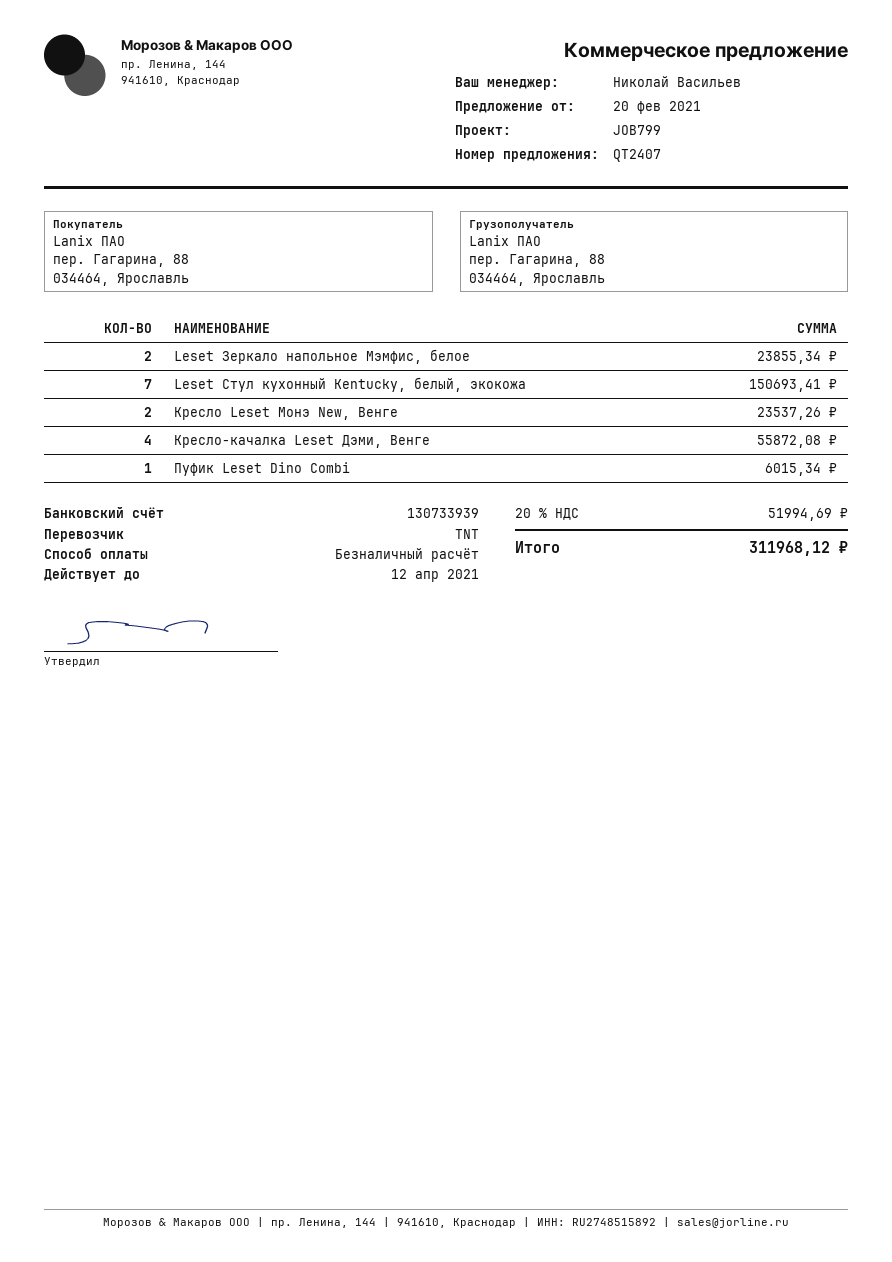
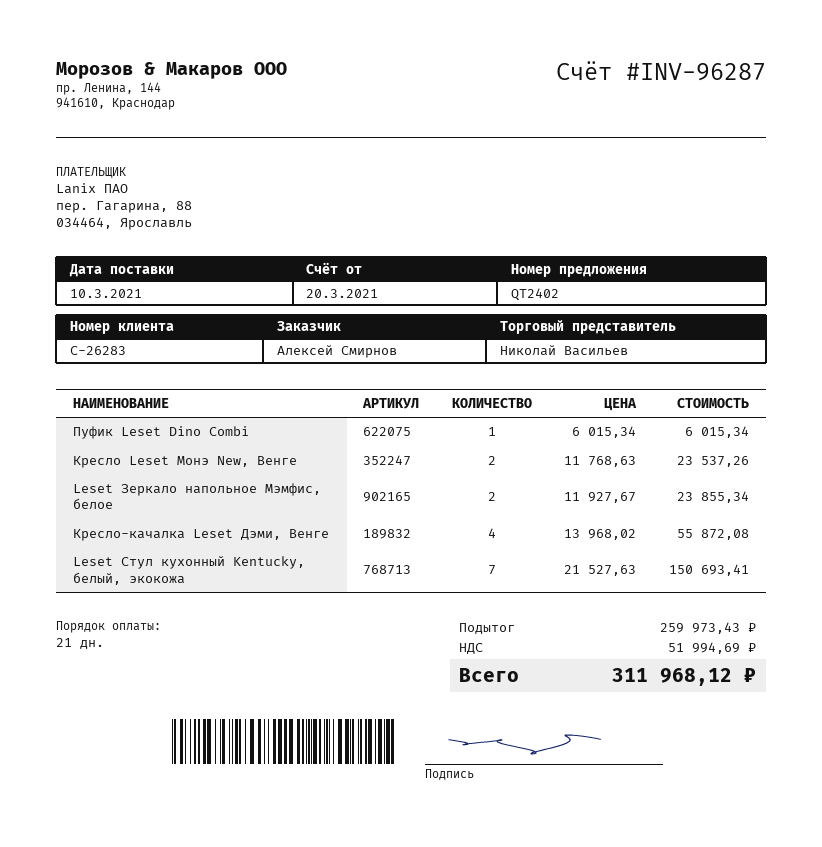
quote number: QT2407 -> QT2402

